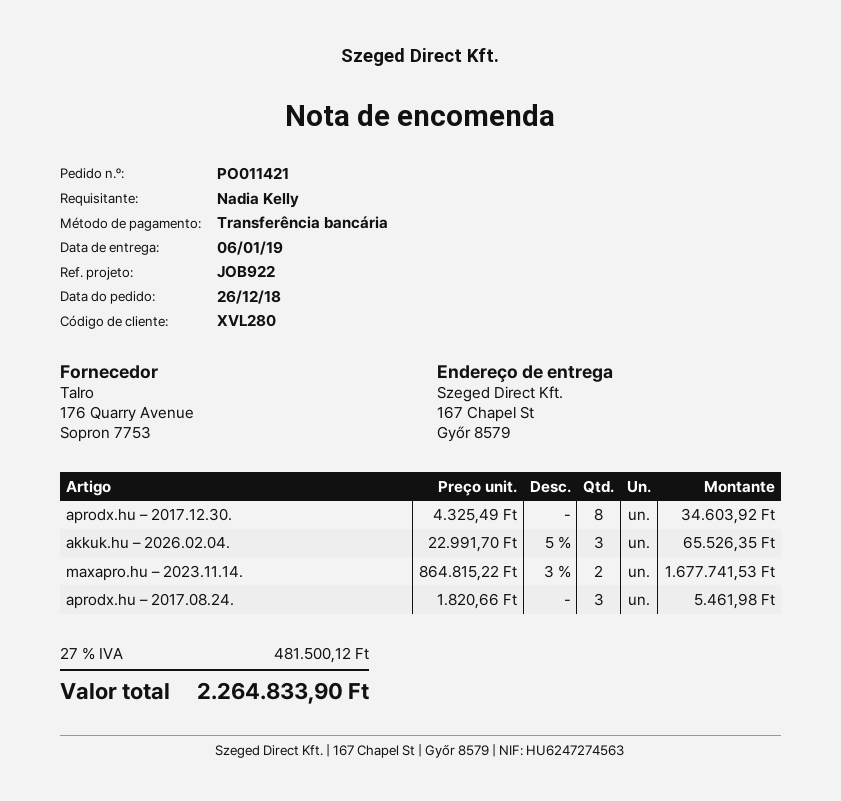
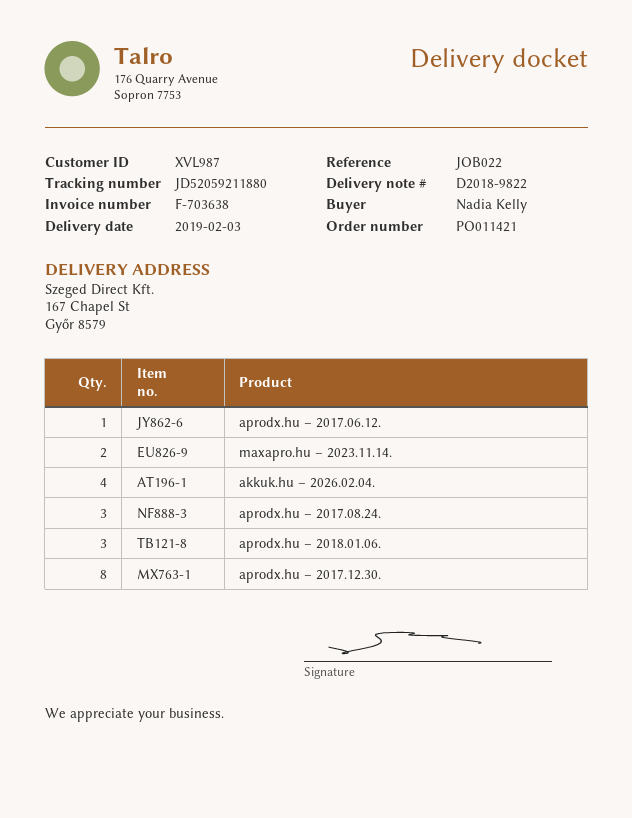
delivery date: 2019-01-06 -> 2019-02-03
customer number: XVL280 -> XVL987
reference: JOB922 -> JOB022
akkuk.hu – 2026.02.04.: 3 -> 4
aprodx.hu – 2017.06.12.: none -> 1
aprodx.hu – 2018.01.06.: none -> 3

